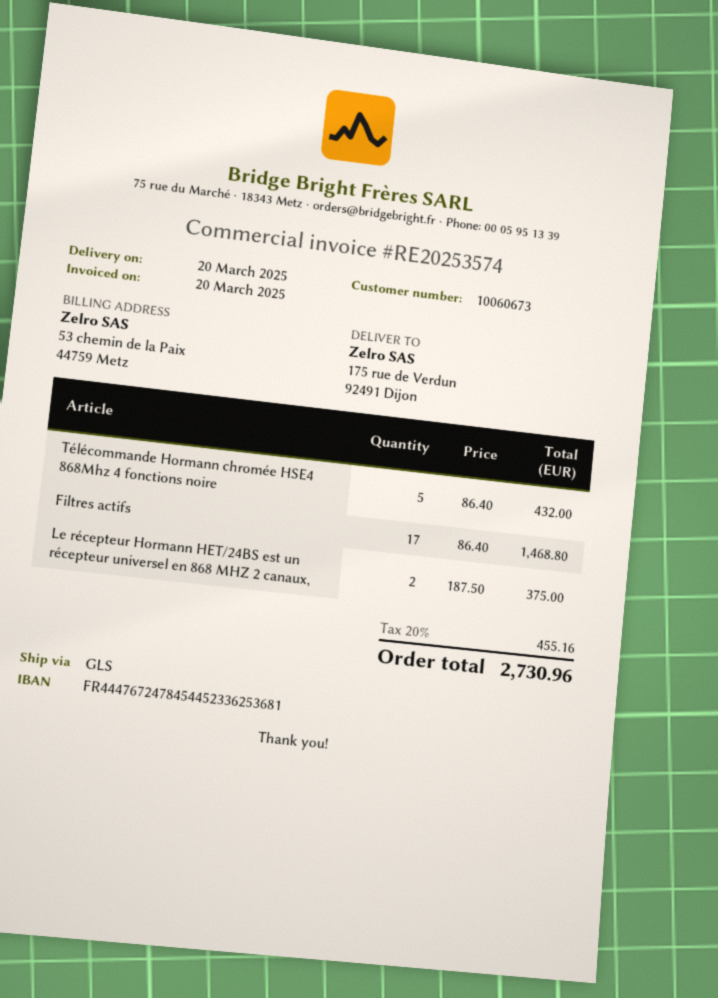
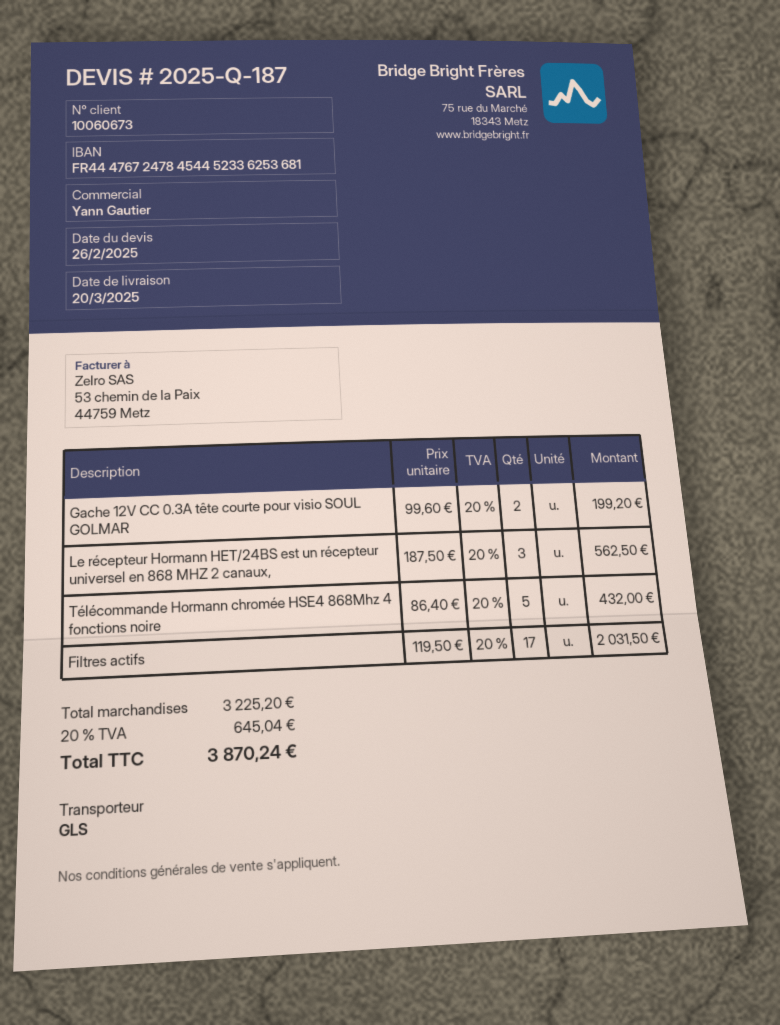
Filtres actifs: 17 x 86.40 = 1468.80 -> 17 x 119.50 = 2031.50
Le récepteur Hormann HET/24BS est un récepteur universel en 868 MHZ 2 canaux,: 2 x 187.50 = 375.00 -> 3 x 187.50 = 562.50
Gache 12V CC 0.3A tête courte pour visio SOUL GOLMAR: none -> 2 x 99.60 = 199.20
tax: 20% = 455.16 -> 20% = 645.04
total: 2730.96 -> 3870.24

